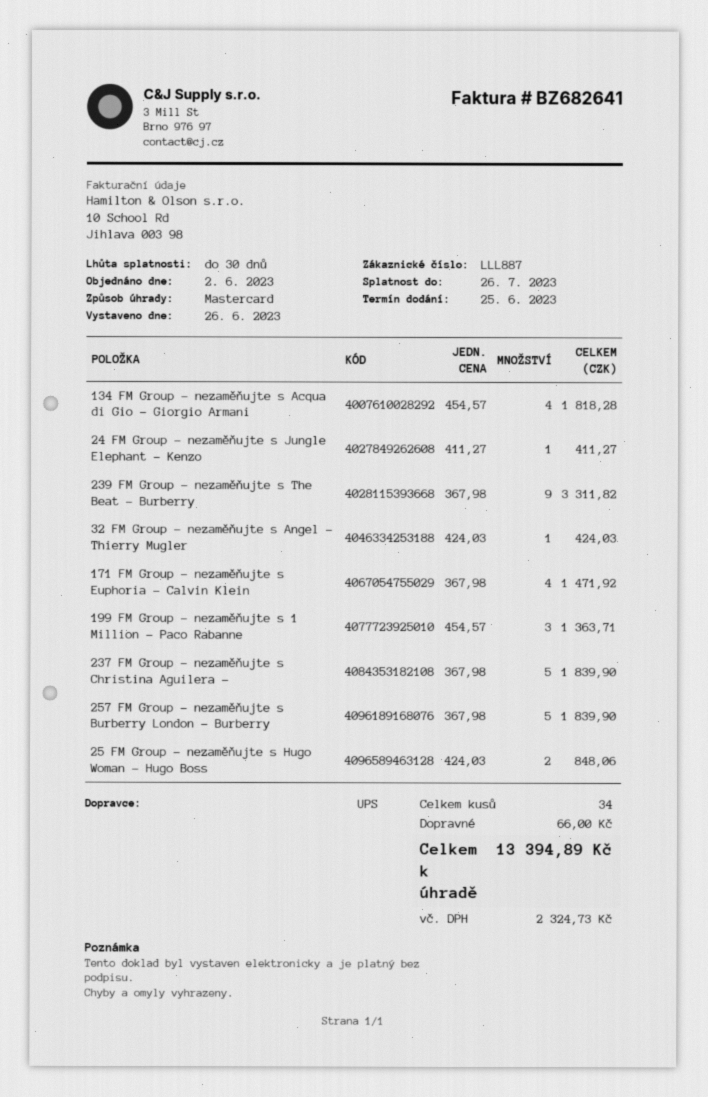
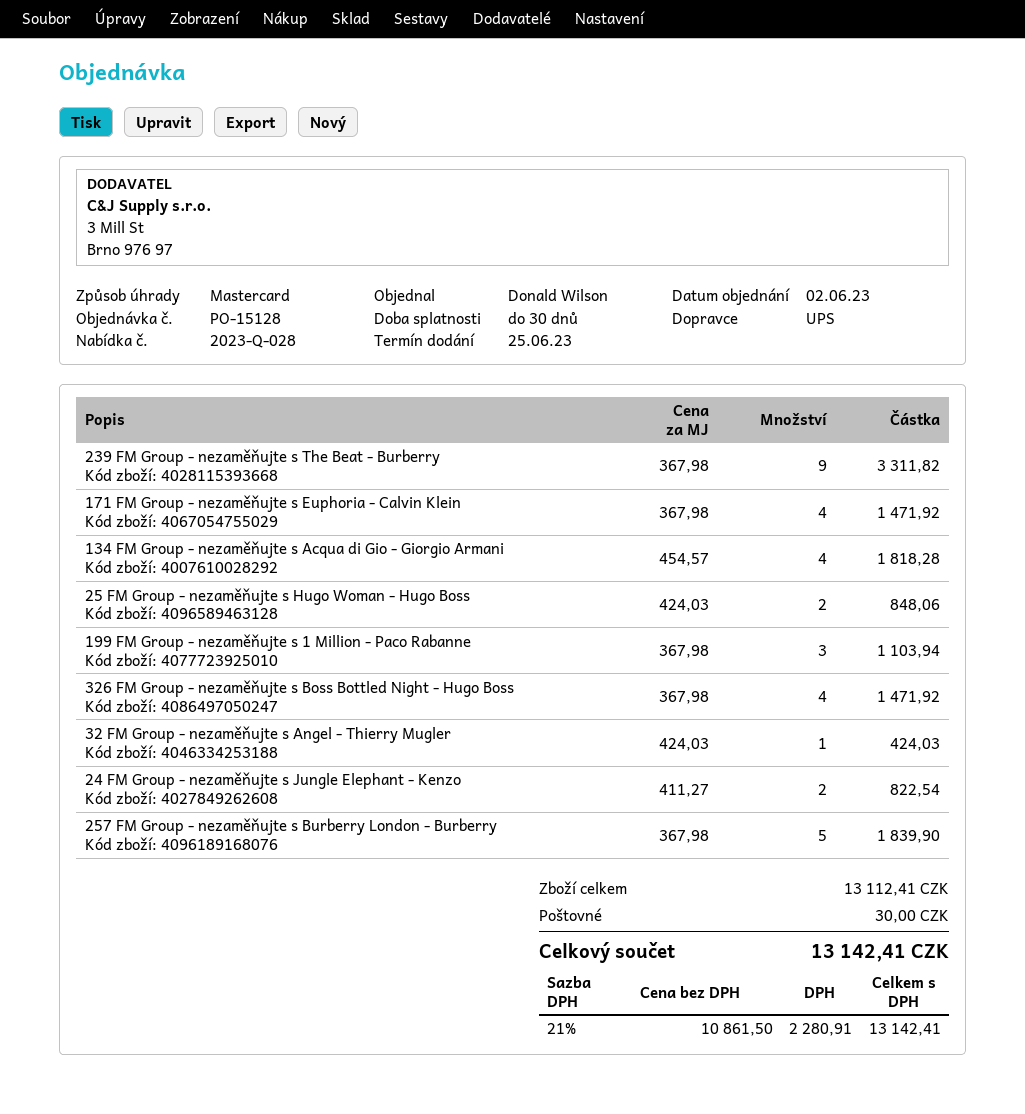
24 FM Group - nezaměňujte s Jungle Elephant - Kenzo: 1 x 411.27 = 411.27 -> 2 x 411.27 = 822.54
199 FM Group - nezaměňujte s 1 Million - Paco Rabanne: 3 x 454.57 = 1363.71 -> 3 x 367.98 = 1103.94
237 FM Group - nezaměňujte s Christina Aguilera -: 5 x 367.98 = 1839.90 -> none
326 FM Group - nezaměňujte s Boss Bottled Night - Hugo Boss: none -> 4 x 367.98 = 1471.92
shipping: 66.00 -> 30.00
tax: 2324.73 -> 2280.91
total: 13394.89 -> 13142.41

